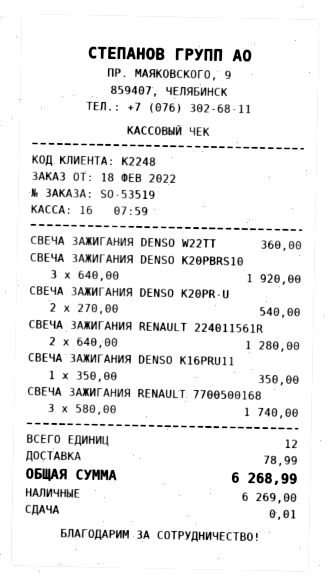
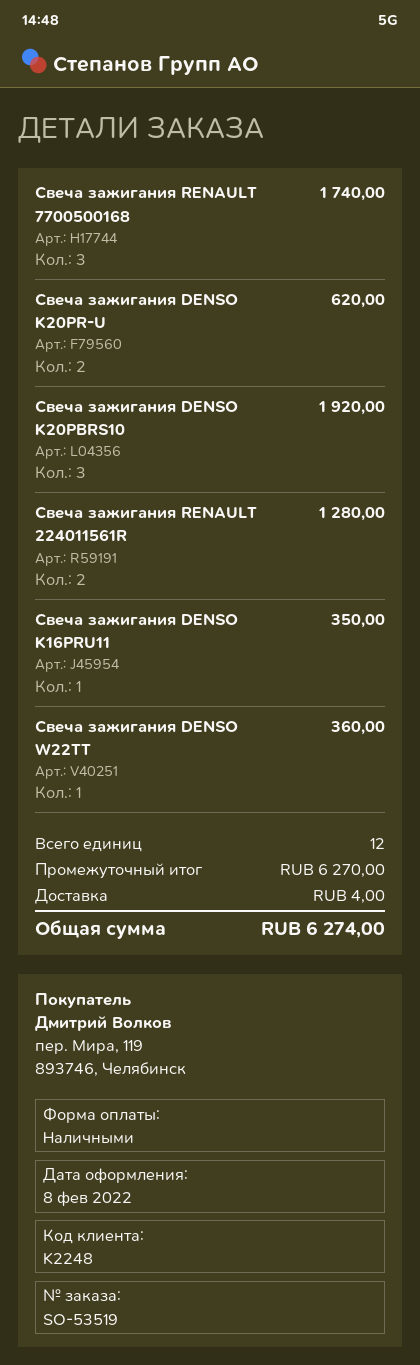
order date: 2022-02-18 -> 2022-02-08
СВЕЧА ЗАЖИГАНИЯ DENSO K20PR-U: 2 for 540.00 -> 2 for 620.00
shipping: 78.99 -> 4.00
total: 6268.99 -> 6274.00

